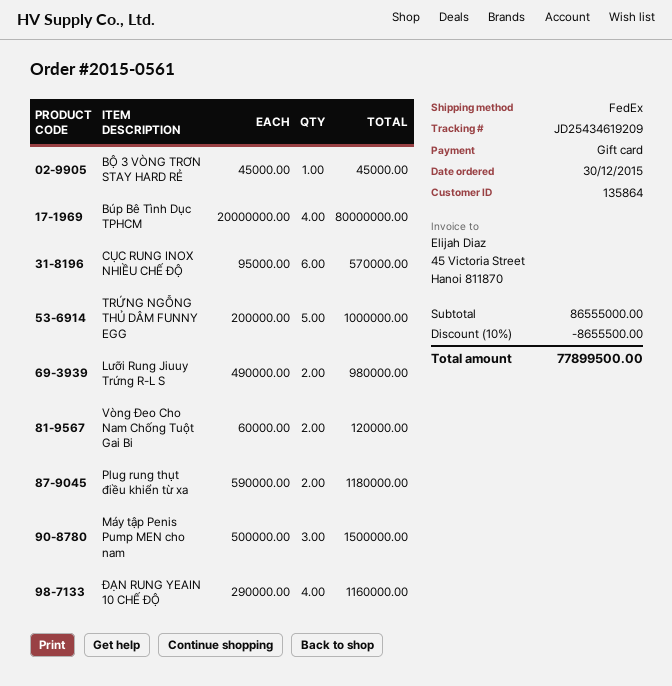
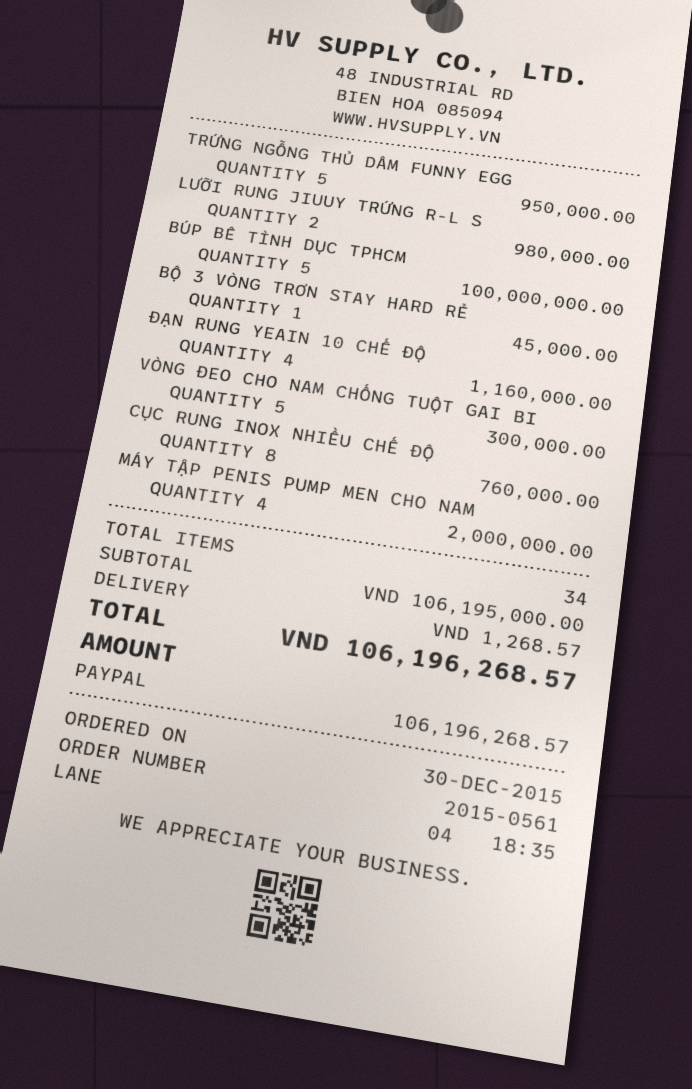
payment method: gift card -> PayPal
Búp Bê Tình Dục TPHCM: 4 for 80000000.00 -> 5 for 100000000.00
CỤC RUNG INOX NHIỀU CHẾ ĐỘ: 6 for 570000.00 -> 8 for 760000.00
TRỨNG NGỖNG THỦ DÂM FUNNY EGG: 5 for 1000000.00 -> 5 for 950000.00
Vòng Đeo Cho Nam Chống Tuột Gai Bi: 2 for 120000.00 -> 5 for 300000.00
Plug rung thụt điều khiển từ xa: 2 for 1180000.00 -> none
Máy tập Penis Pump MEN cho nam: 3 for 1500000.00 -> 4 for 2000000.00
subtotal: 86555000.00 -> 106195000.00
discount: 10% = 8655500.00 -> none
shipping: none -> 1268.57
total: 77899500.00 -> 106196268.57

